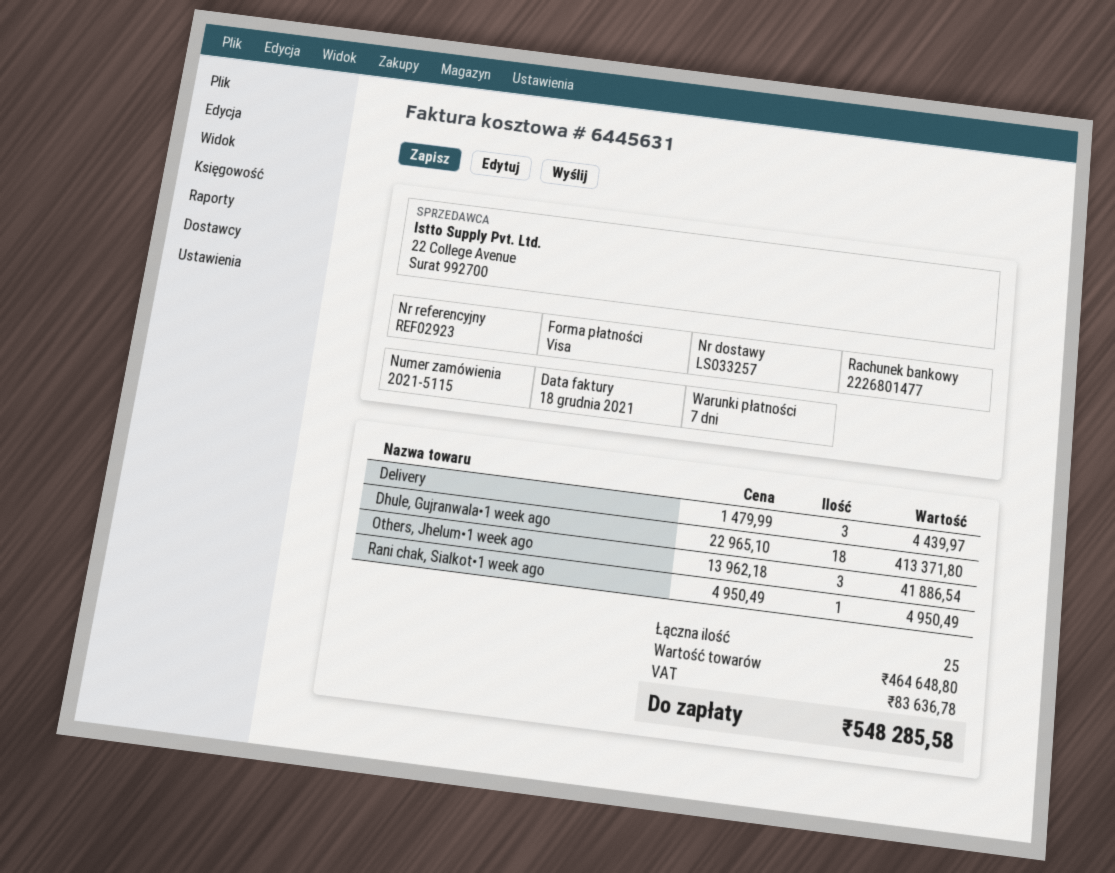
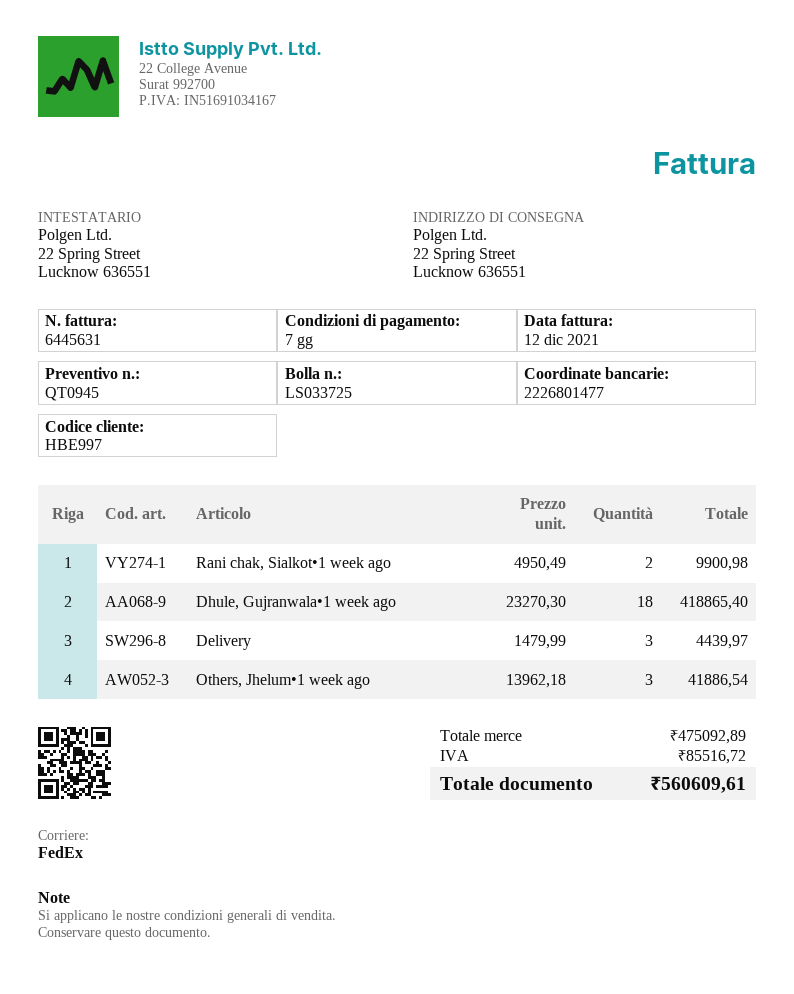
delivery note number: LS033257 -> LS033725
invoice date: 2021-12-18 -> 2021-12-12
Dhule, Gujranwala•1 week ago: 18 x 22965.10 = 413371.80 -> 18 x 23270.30 = 418865.40
Rani chak, Sialkot•1 week ago: 1 x 4950.49 = 4950.49 -> 2 x 4950.49 = 9900.98
subtotal: 464648.80 -> 475092.89
tax: 83636.78 -> 85516.72
total: 548285.58 -> 560609.61

